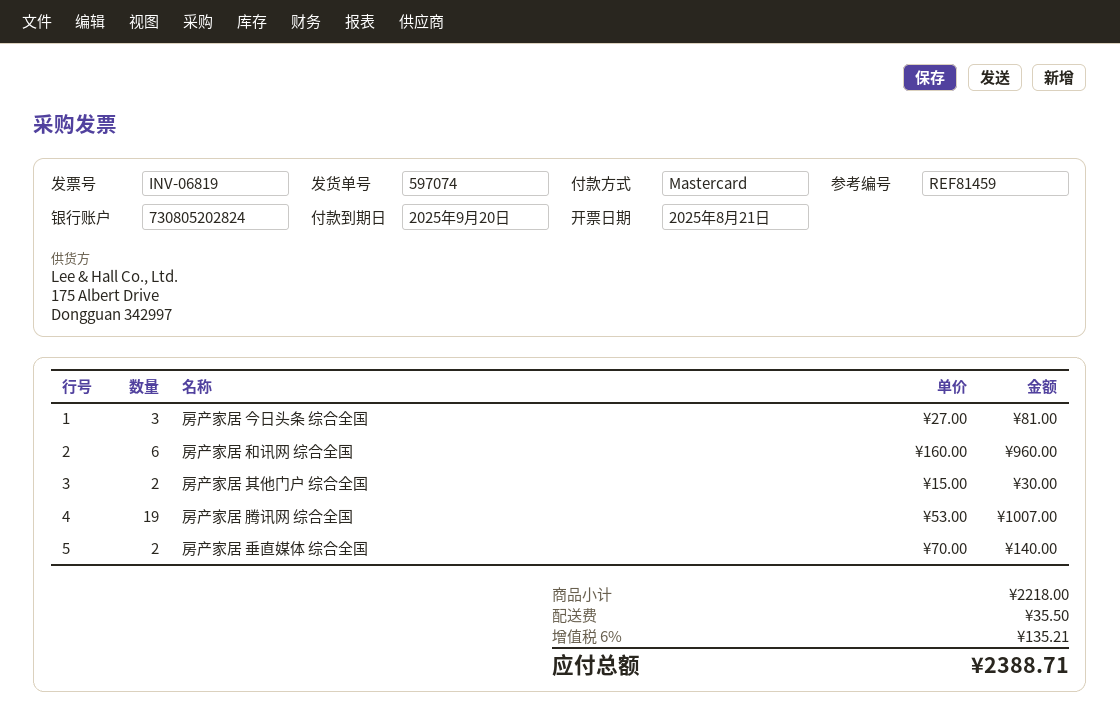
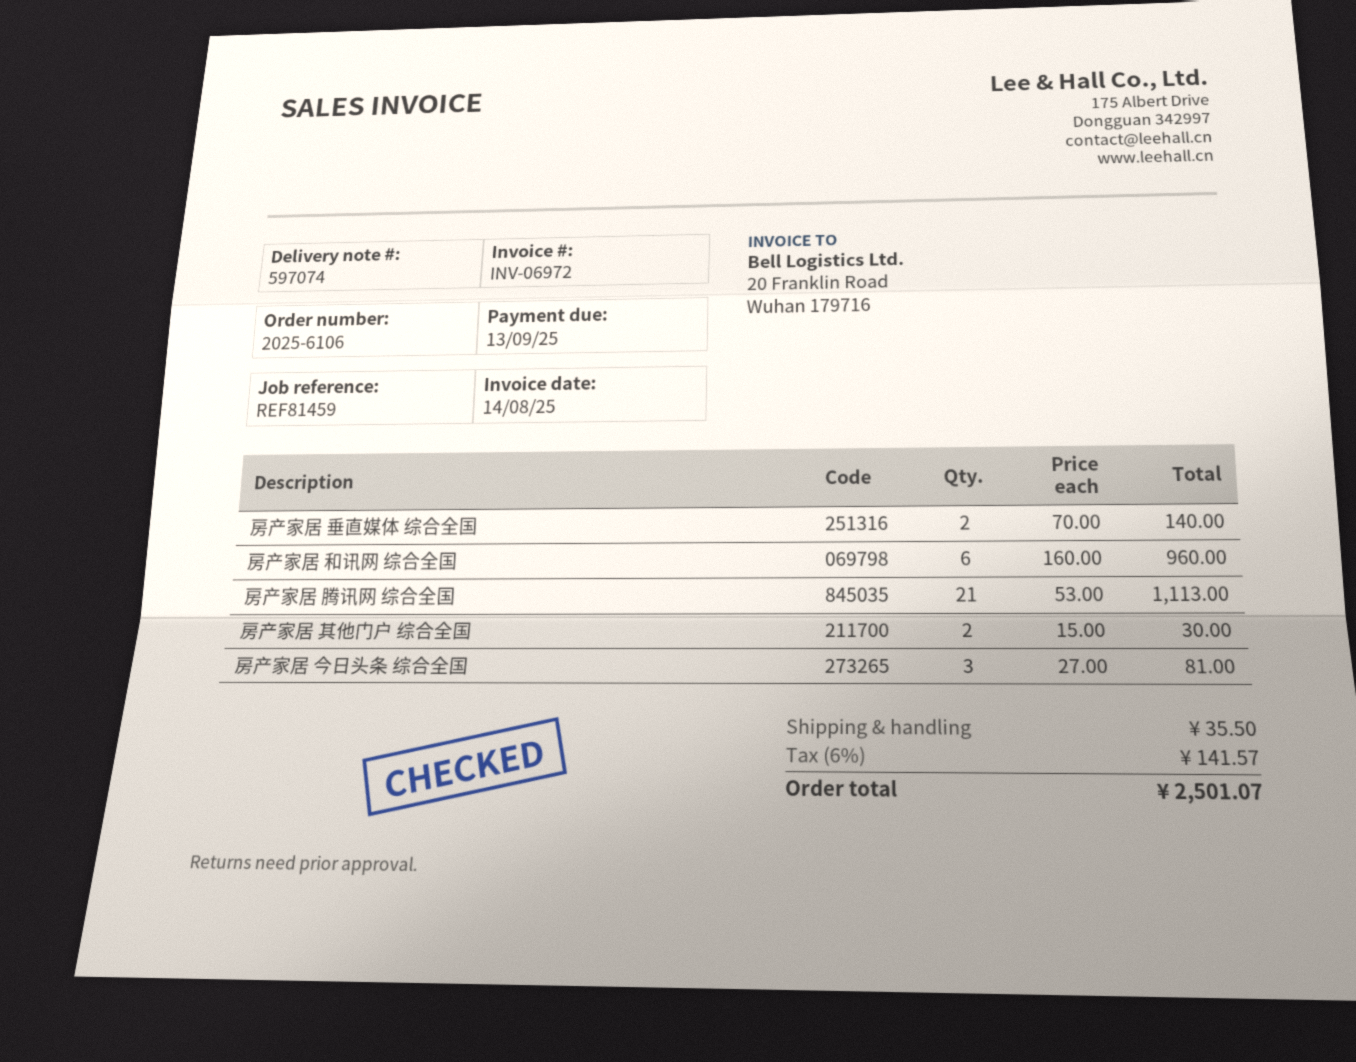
invoice number: INV-06819 -> INV-06972
invoice date: 2025-08-21 -> 2025-08-14
due date: 2025-09-20 -> 2025-09-13
房产家居 腾讯网 综合全国: 19 x 53.00 = 1007.00 -> 21 x 53.00 = 1113.00
tax: 6% = 135.21 -> 6% = 141.57
total: 2388.71 -> 2501.07

